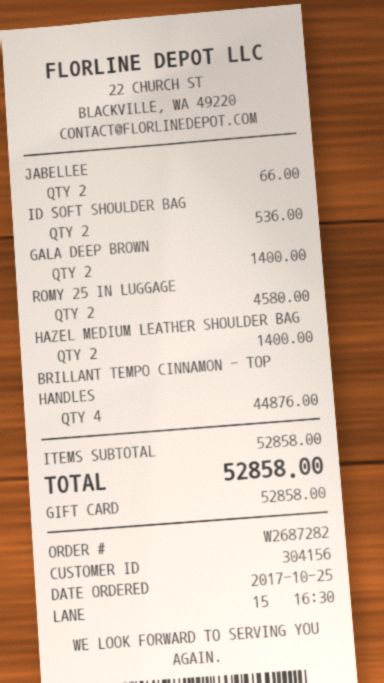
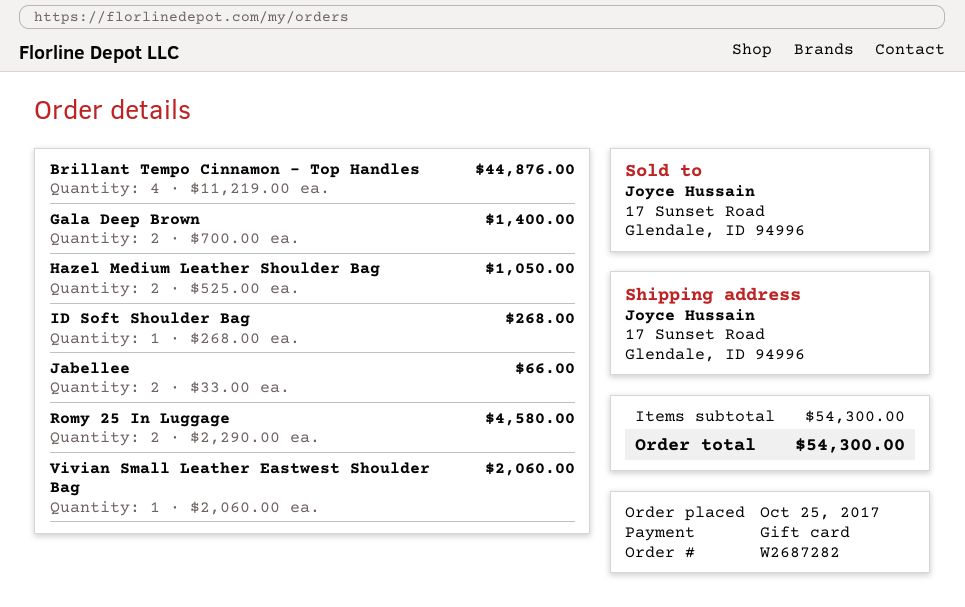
ID SOFT SHOULDER BAG: 2 for 536.00 -> 1 for 268.00
HAZEL MEDIUM LEATHER SHOULDER BAG: 2 for 1400.00 -> 2 for 1050.00
Vivian Small Leather Eastwest Shoulder Bag: none -> 1 for 2060.00
subtotal: 52858.00 -> 54300.00
total: 52858.00 -> 54300.00

